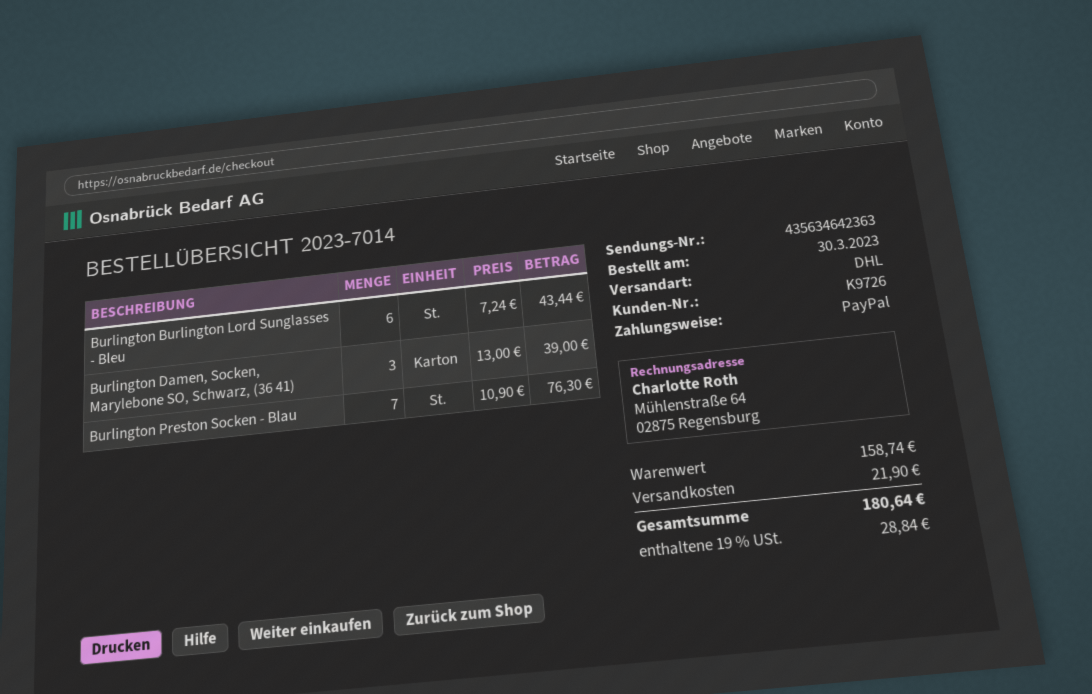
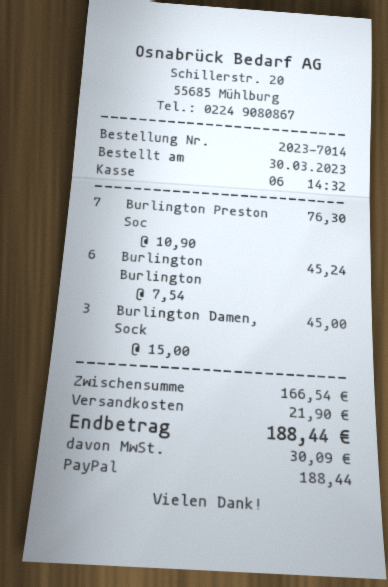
Burlington Burlington Lord Sunglasses - Bleu: 6 x 7.24 = 43.44 -> 6 x 7.54 = 45.24
Burlington Damen, Socken, Marylebone SO, Schwarz, (36 41): 3 x 13.00 = 39.00 -> 3 x 15.00 = 45.00
subtotal: 158.74 -> 166.54
tax: 28.84 -> 30.09
total: 180.64 -> 188.44

